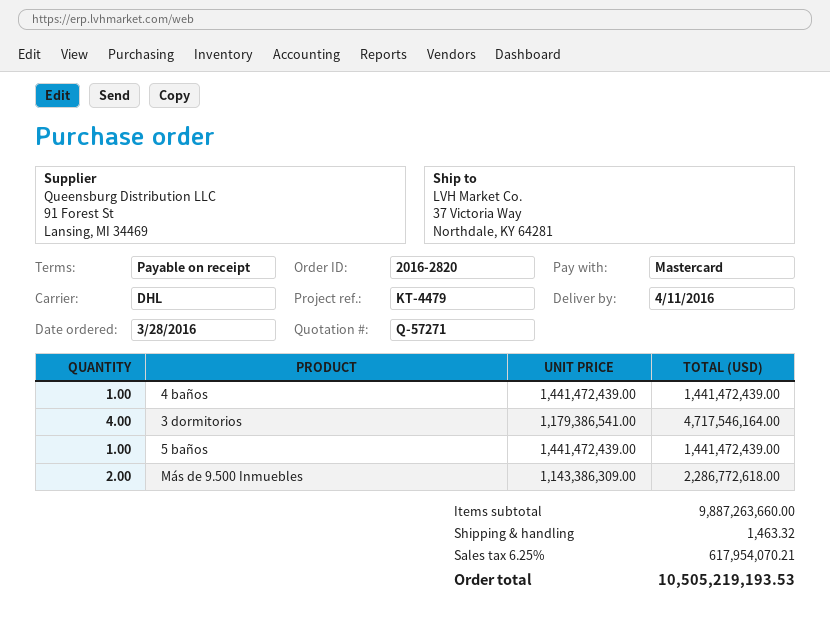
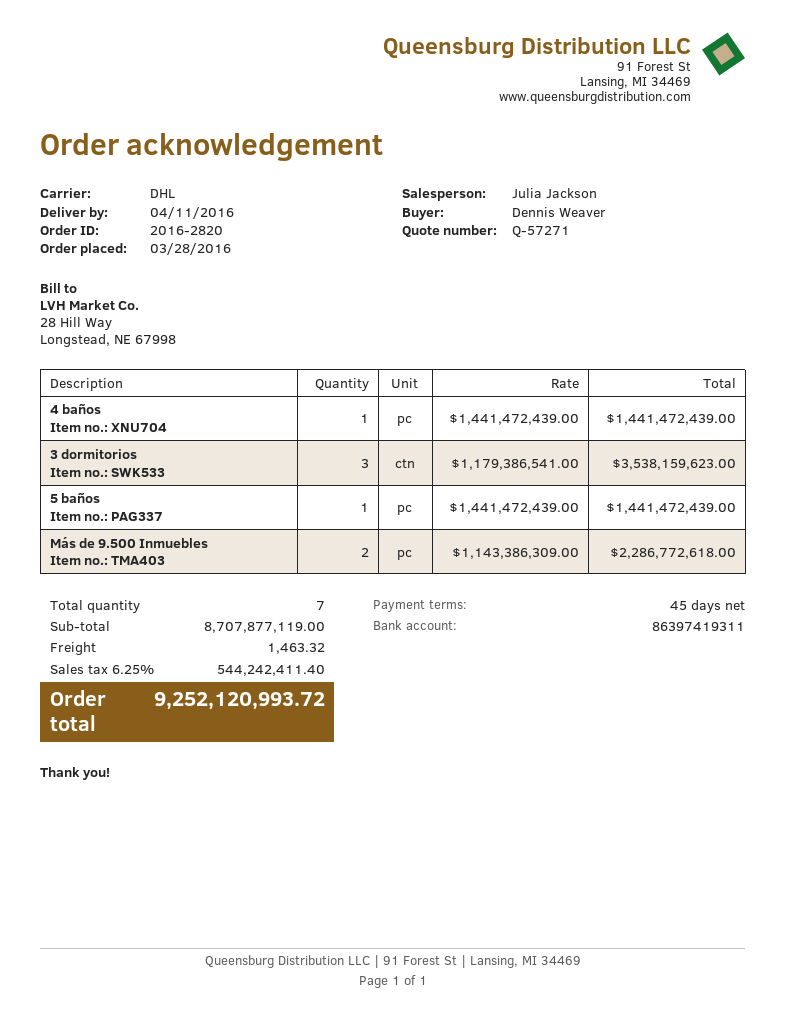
payment terms: on receipt -> 45 days
3 dormitorios: 4 x 1179386541.00 = 4717546164.00 -> 3 x 1179386541.00 = 3538159623.00
subtotal: 9887263660.00 -> 8707877119.00
tax: 6.25% = 617954070.21 -> 6.25% = 544242411.40
total: 10505219193.53 -> 9252120993.72

